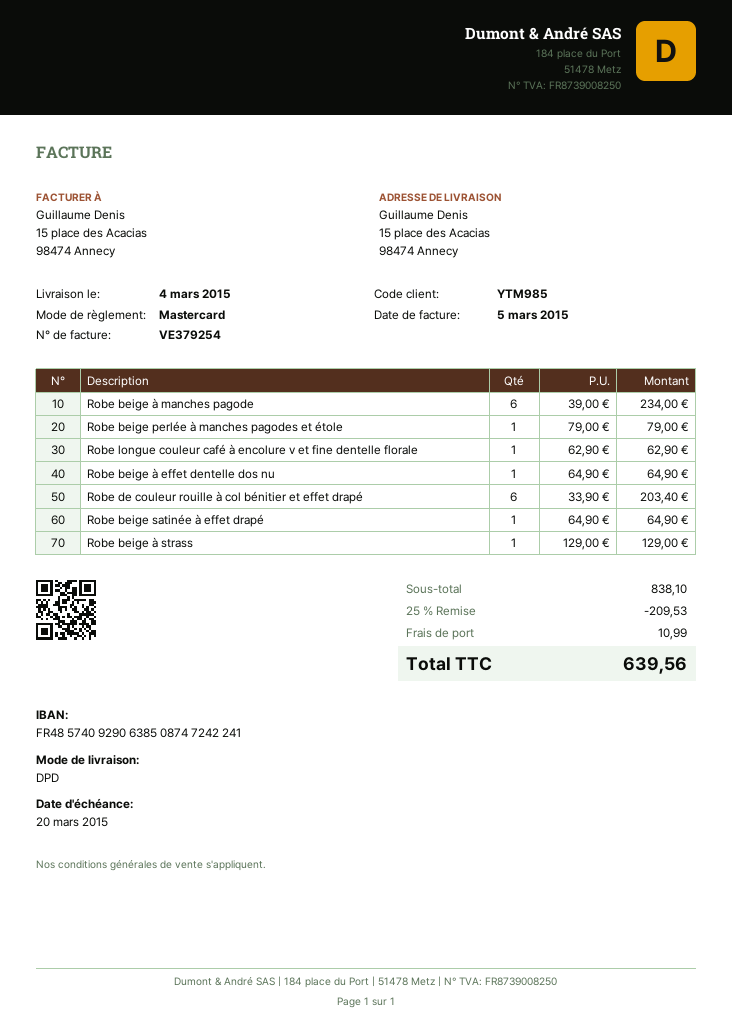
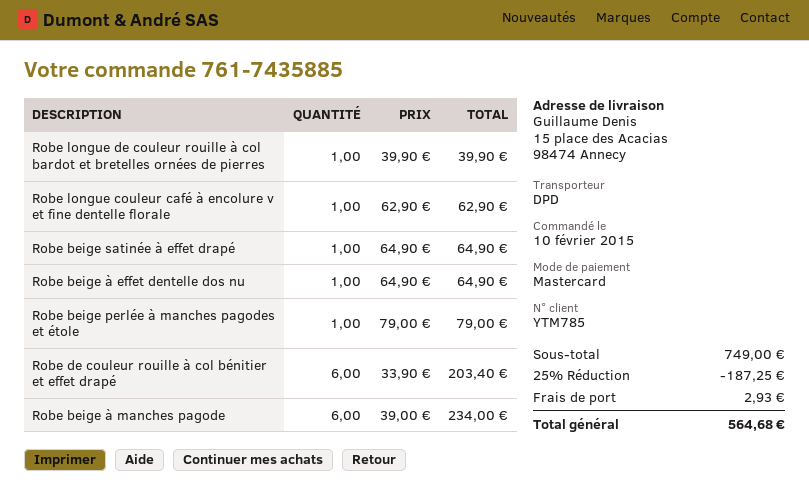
customer number: YTM985 -> YTM785
Robe beige à strass: 1 x 129.00 = 129.00 -> none
Robe longue de couleur rouille à col bardot et bretelles ornées de pierres: none -> 1 x 39.90 = 39.90
subtotal: 838.10 -> 749.00
discount: 25% = 209.53 -> 25% = 187.25
shipping: 10.99 -> 2.93
total: 639.56 -> 564.68

